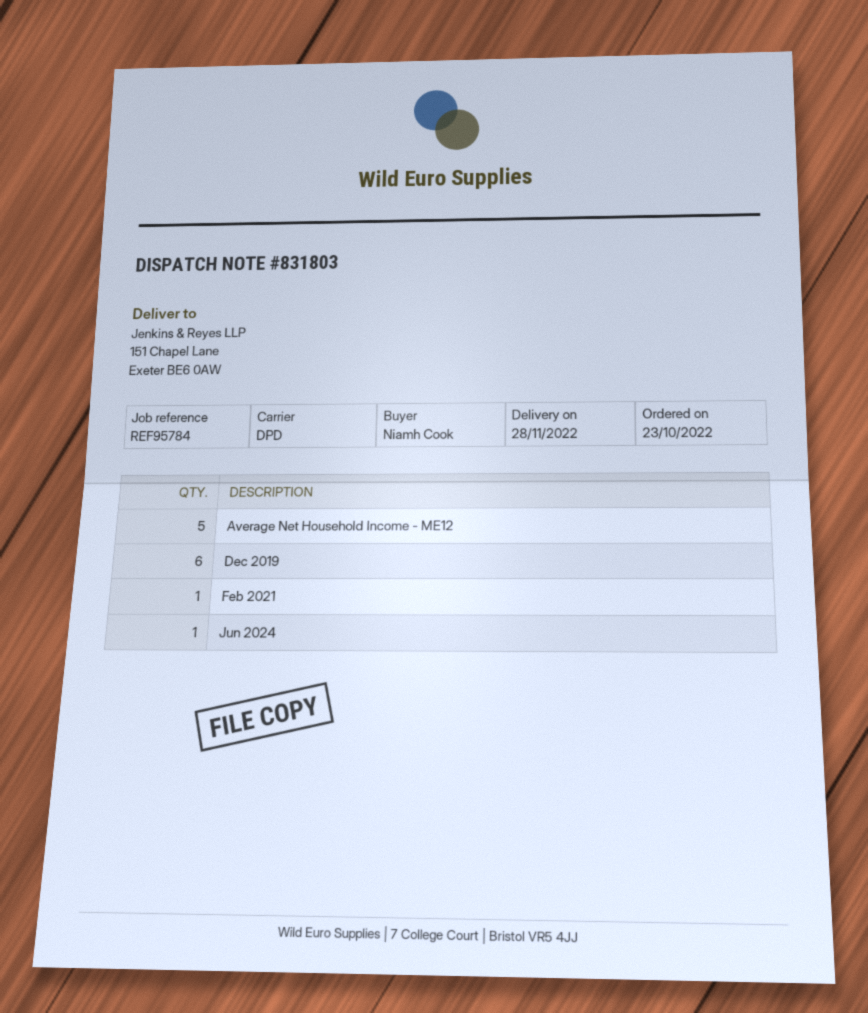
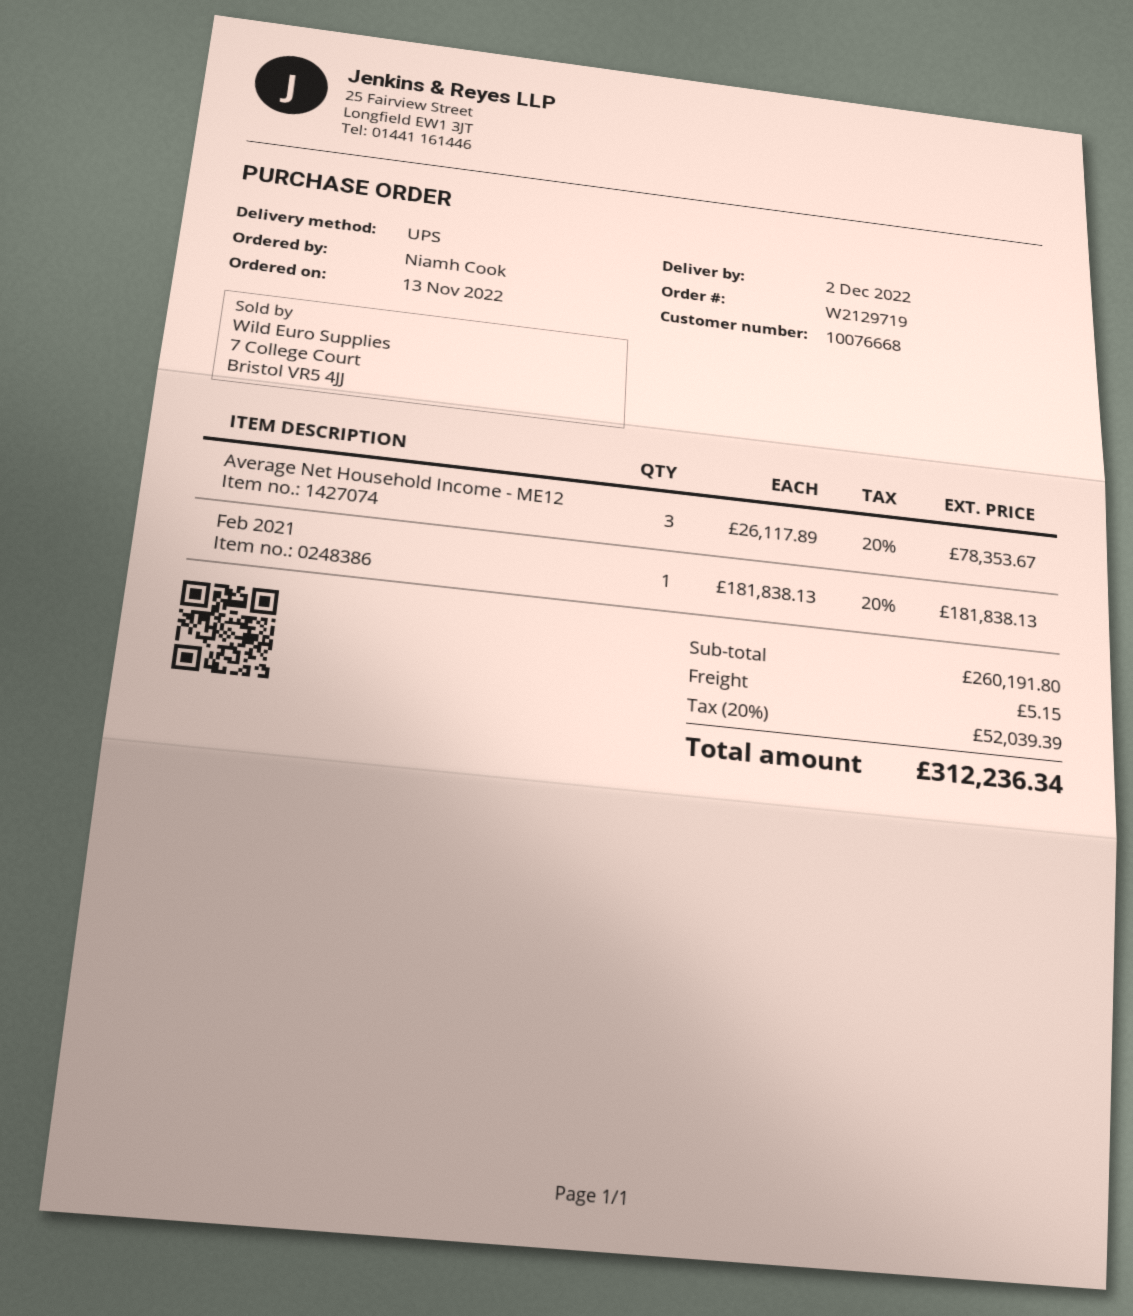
order date: 2022-10-23 -> 2022-11-13
delivery date: 2022-11-28 -> 2022-12-02
shipping method: DPD -> UPS
Average Net Household Income - ME12: 5 -> 3
Dec 2019: 6 -> none
Jun 2024: 1 -> none

